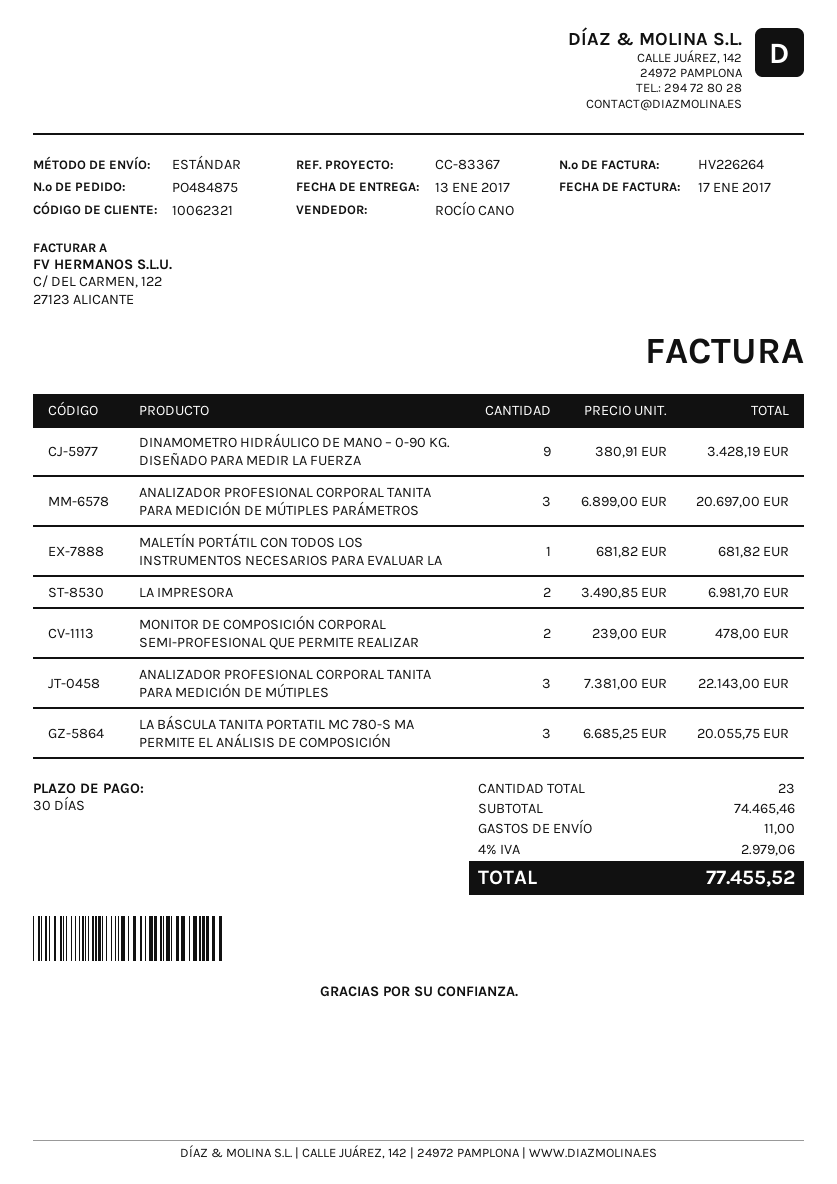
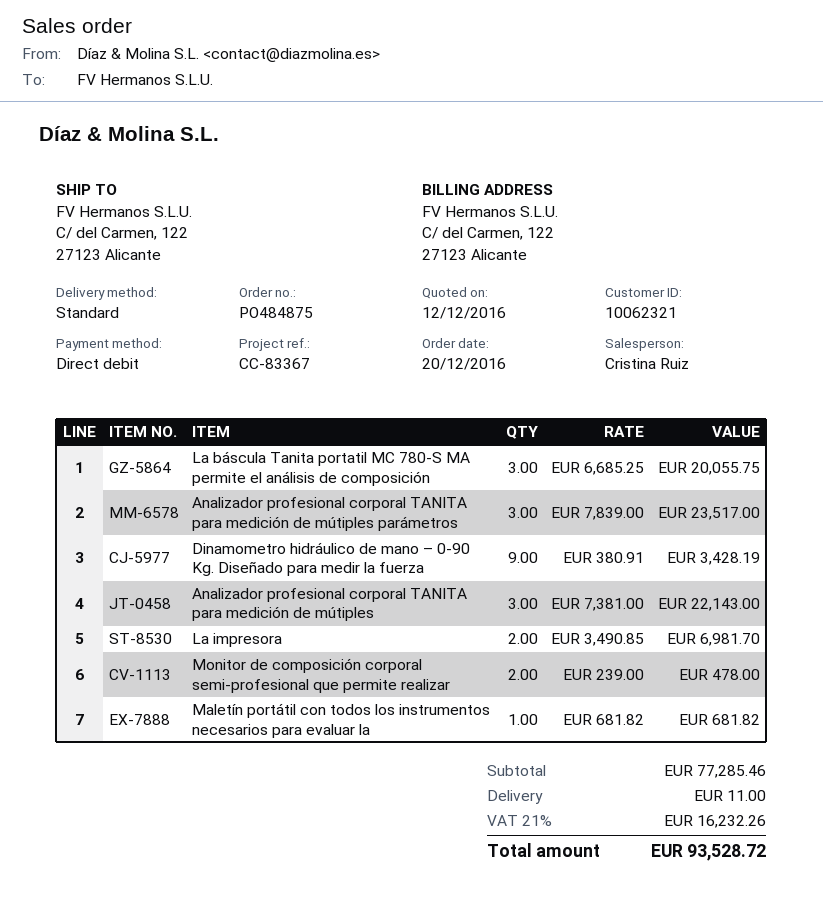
sales rep: ROCÍO CANO -> Cristina Ruiz
ANALIZADOR PROFESIONAL CORPORAL TANITA PARA MEDICIÓN DE MÚTIPLES PARÁMETROS: 3 x 6899.00 = 20697.00 -> 3 x 7839.00 = 23517.00
subtotal: 74465.46 -> 77285.46
tax: 4% = 2979.06 -> 21% = 16232.26
total: 77455.52 -> 93528.72

